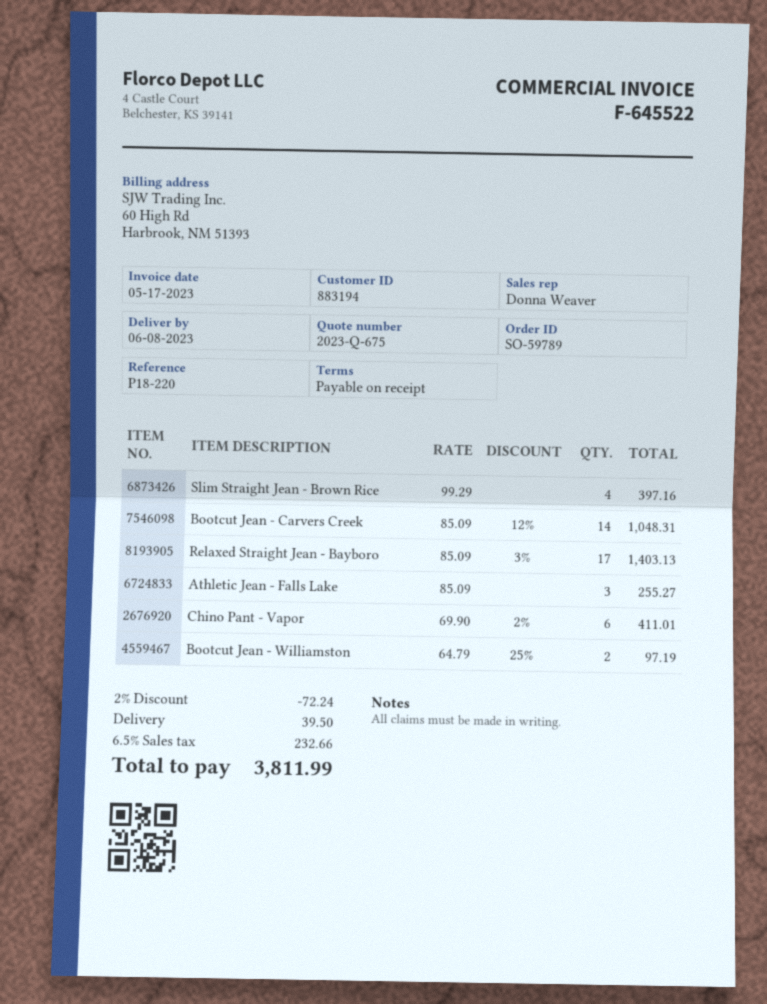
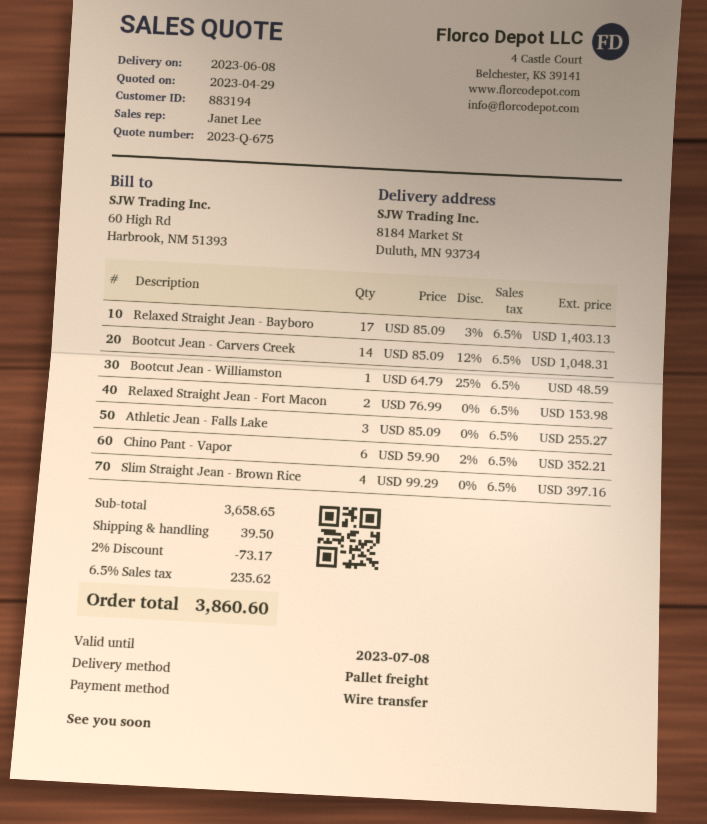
sales rep: Donna Weaver -> Janet Lee
Chino Pant - Vapor: 6 x 69.90 - 2% = 411.01 -> 6 x 59.90 - 2% = 352.21
Bootcut Jean - Williamston: 2 x 64.79 - 25% = 97.19 -> 1 x 64.79 - 25% = 48.59
Relaxed Straight Jean - Fort Macon: none -> 2 x 76.99 = 153.98
discount: 2% = 72.24 -> 2% = 73.17
tax: 6.5% = 232.66 -> 6.5% = 235.62
total: 3811.99 -> 3860.60

